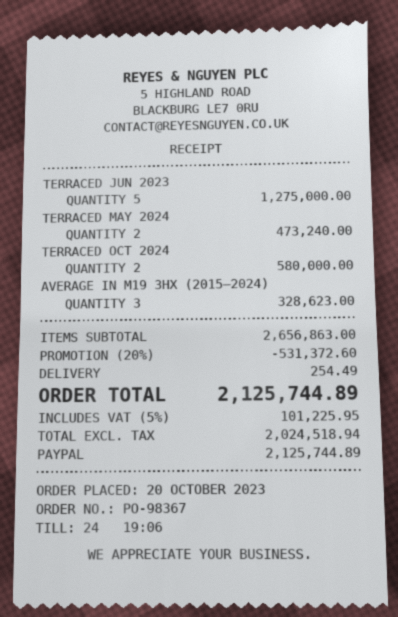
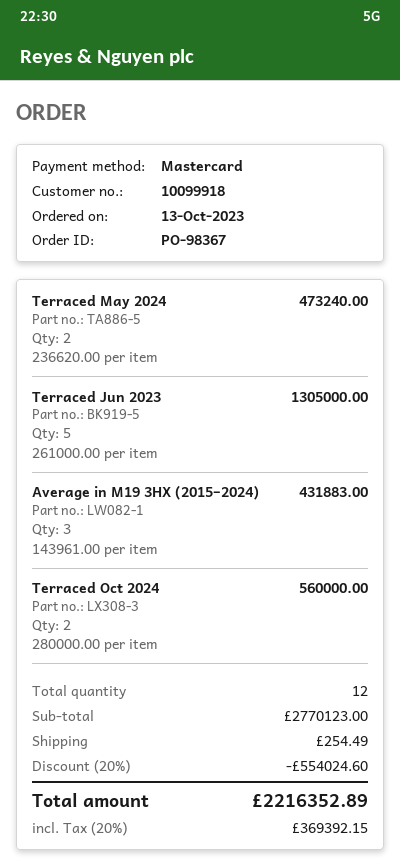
order date: 2023-10-20 -> 2023-10-13
payment method: PayPal -> Mastercard
TERRACED JUN 2023: 5 for 1275000.00 -> 5 for 1305000.00
TERRACED OCT 2024: 2 for 580000.00 -> 2 for 560000.00
AVERAGE IN M19 3HX (2015–2024): 3 for 328623.00 -> 3 for 431883.00
subtotal: 2656863.00 -> 2770123.00
discount: 20% = 531372.60 -> 20% = 554024.60
tax: 5% = 101225.95 -> 20% = 369392.15
total: 2125744.89 -> 2216352.89

